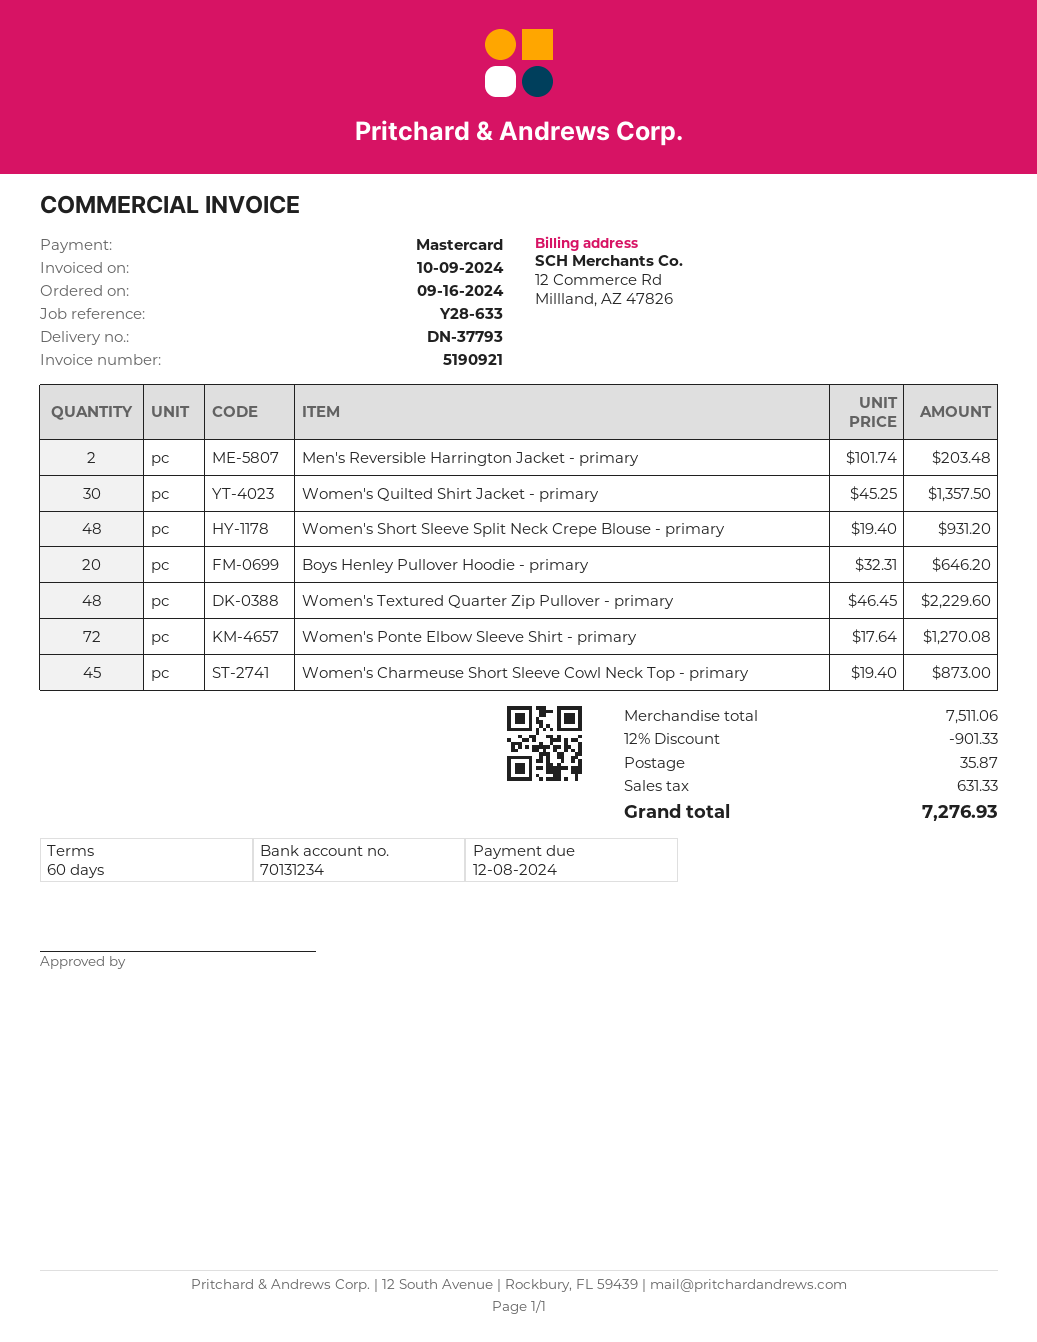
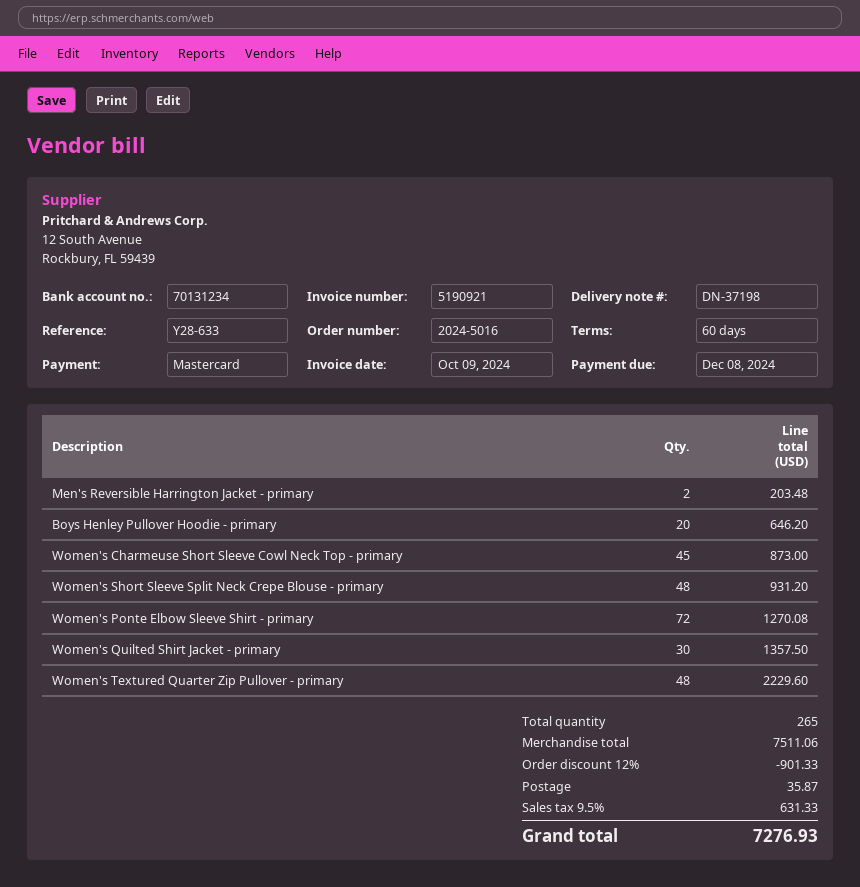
delivery note number: DN-37793 -> DN-37198

